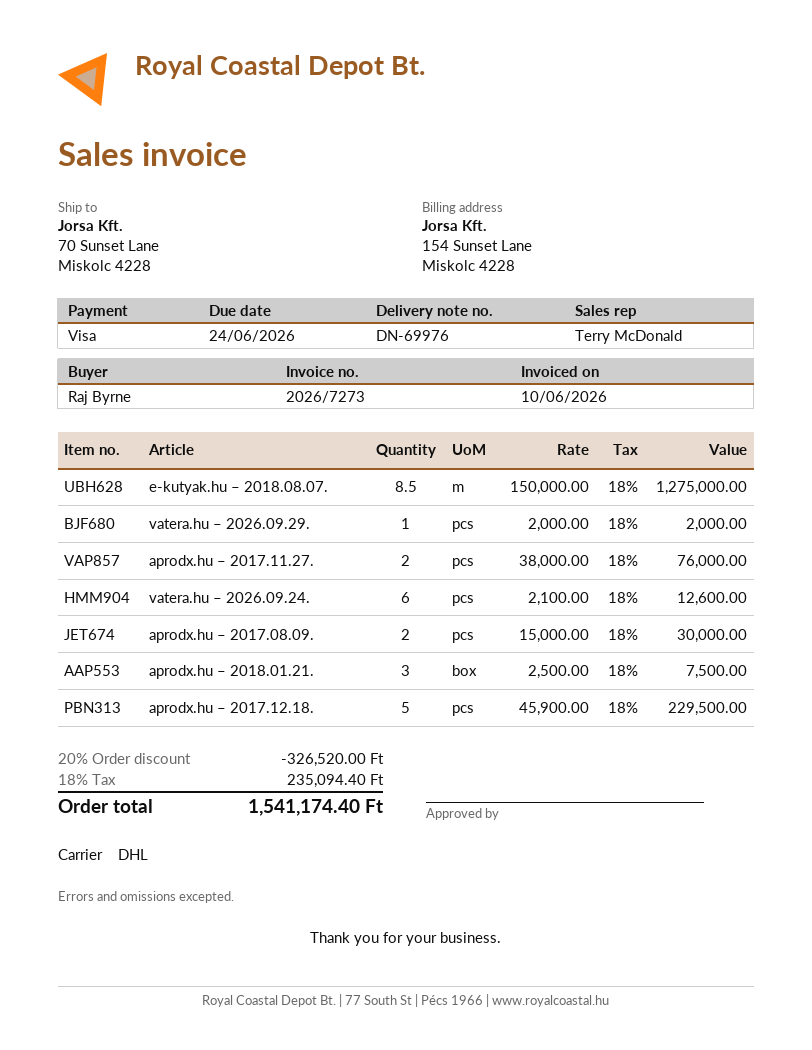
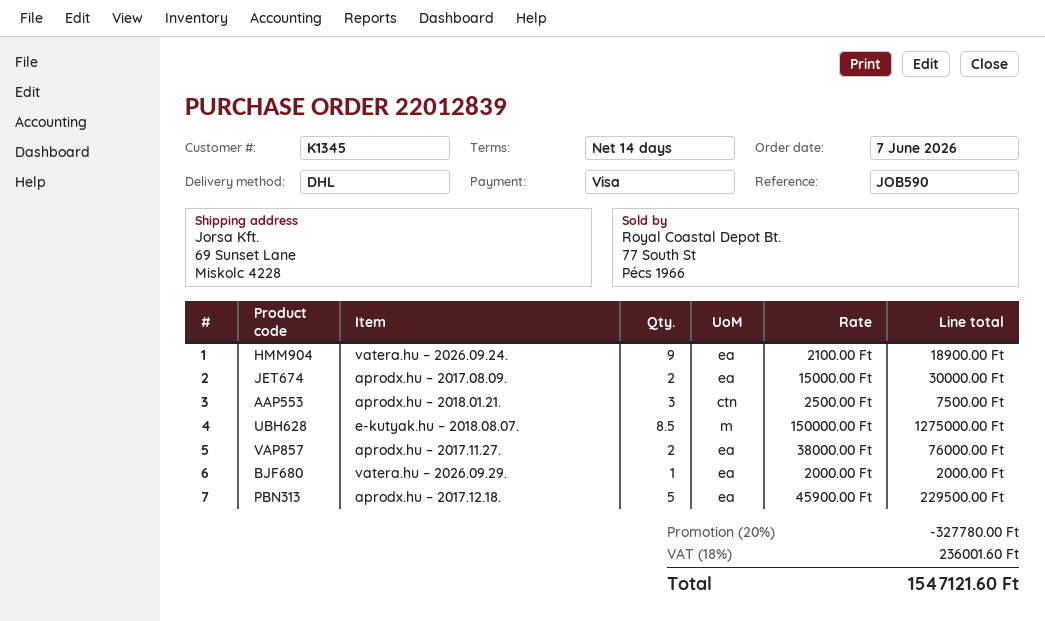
ship to: 70 Sunset Lane, Miskolc 4228 -> 69 Sunset Lane, Miskolc 4228
vatera.hu – 2026.09.24.: 6 x 2100.00 = 12600.00 -> 9 x 2100.00 = 18900.00
discount: 20% = 326520.00 -> 20% = 327780.00
tax: 18% = 235094.40 -> 18% = 236001.60
total: 1541174.40 -> 1547121.60

